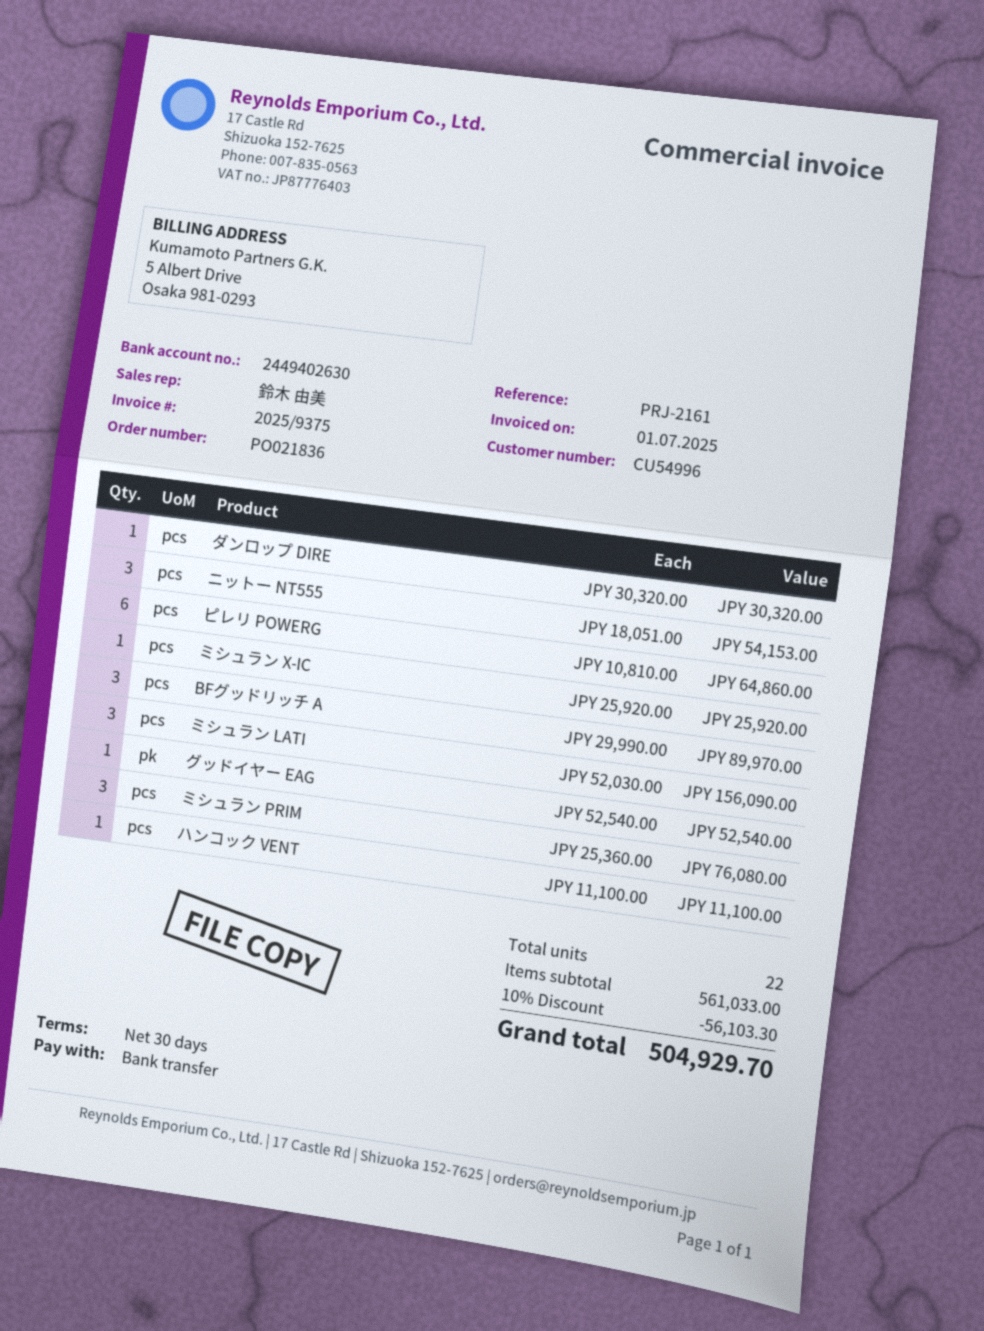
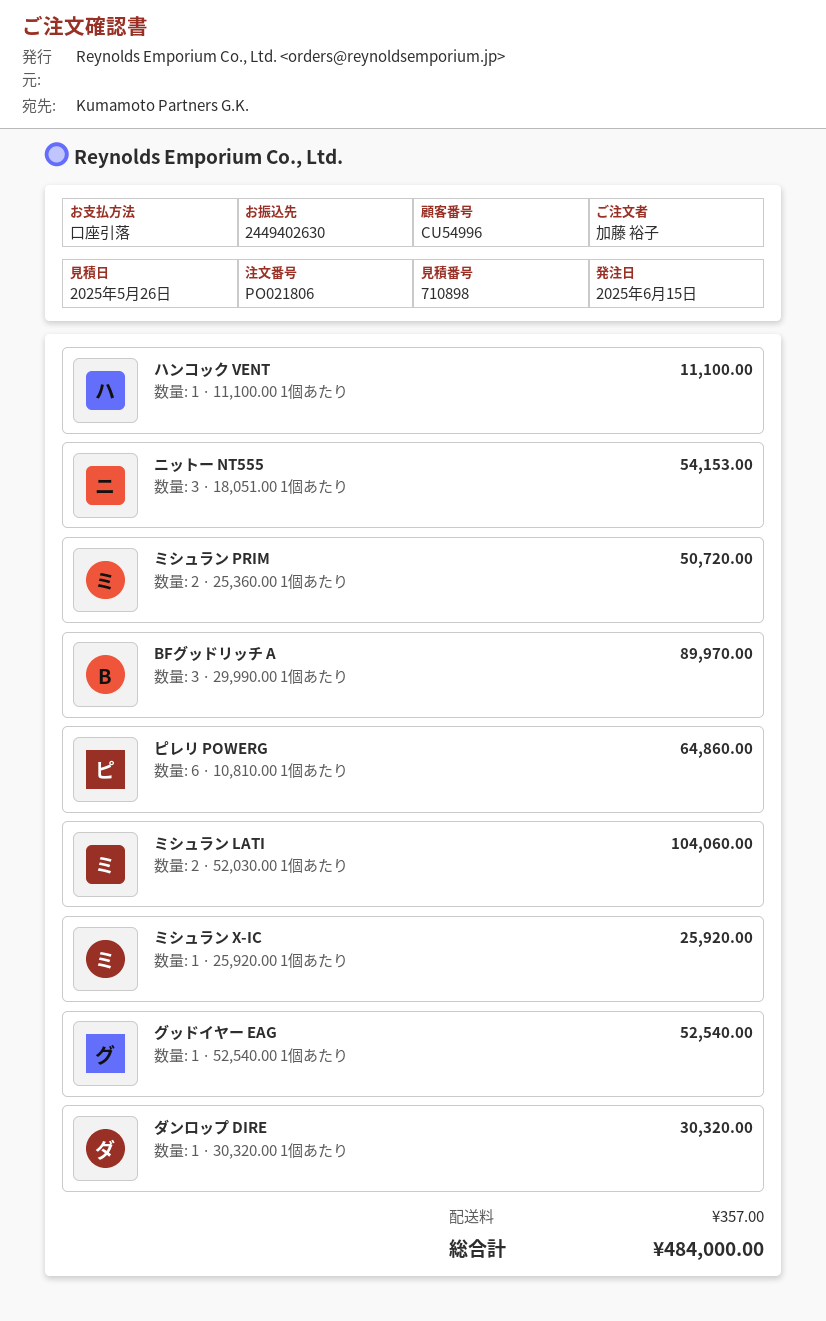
order number: PO021836 -> PO021806
payment method: bank transfer -> direct debit
ミシュラン LATI: 3 x 52030.00 = 156090.00 -> 2 x 52030.00 = 104060.00
ミシュラン PRIM: 3 x 25360.00 = 76080.00 -> 2 x 25360.00 = 50720.00
discount: 10% = 56103.30 -> none
shipping: none -> 357.00
total: 504929.70 -> 484000.00

